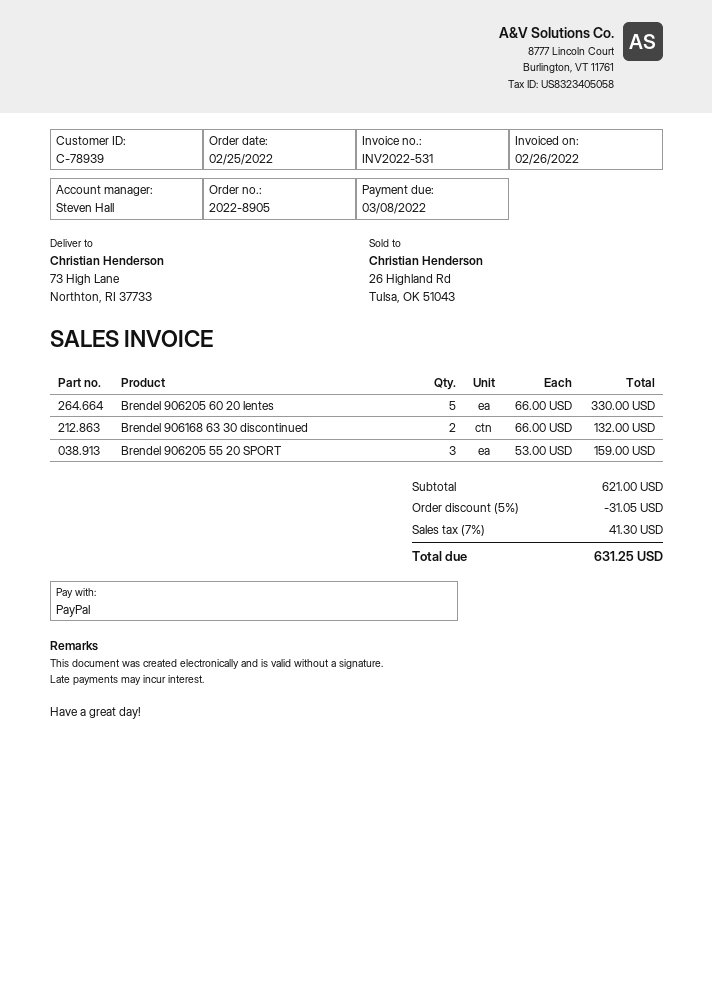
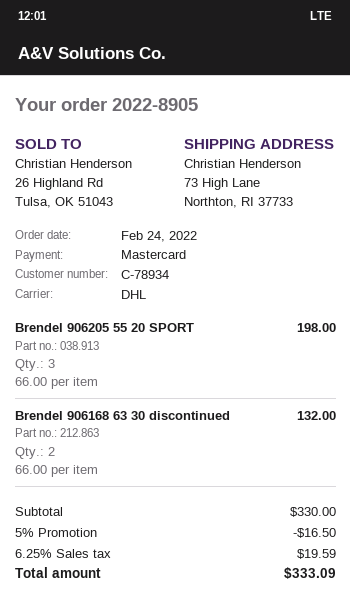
order date: 2022-02-25 -> 2022-02-24
customer number: C-78939 -> C-78934
payment method: PayPal -> Mastercard
Brendel 906205 60 20 lentes: 5 x 66.00 = 330.00 -> none
Brendel 906205 55 20 SPORT: 3 x 53.00 = 159.00 -> 3 x 66.00 = 198.00
subtotal: 621.00 -> 330.00
discount: 5% = 31.05 -> 5% = 16.50
tax: 7% = 41.30 -> 6.25% = 19.59
total: 631.25 -> 333.09

